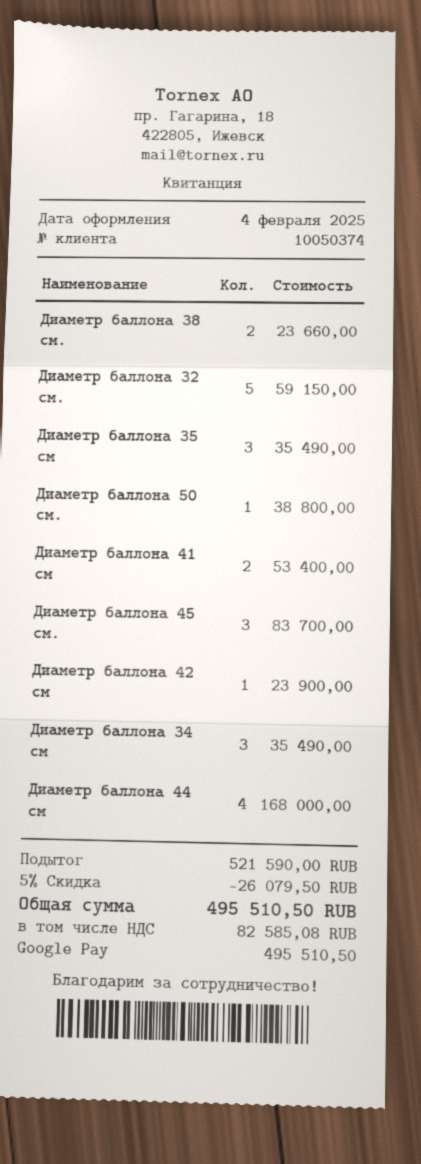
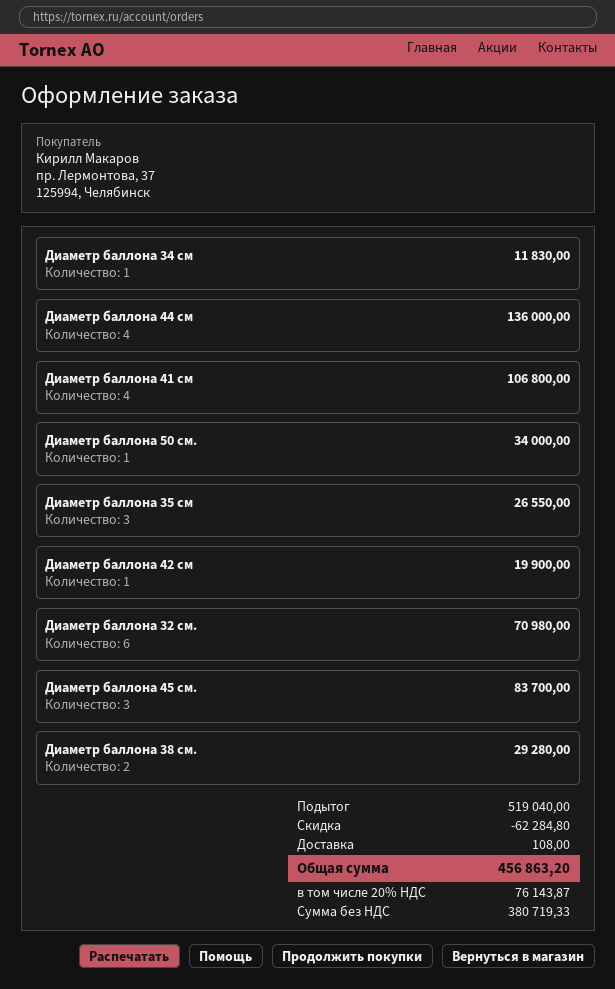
Диаметр баллона 38 см.: 2 for 23660.00 -> 2 for 29280.00
Диаметр баллона 32 см.: 5 for 59150.00 -> 6 for 70980.00
Диаметр баллона 35 см: 3 for 35490.00 -> 3 for 26550.00
Диаметр баллона 50 см.: 1 for 38800.00 -> 1 for 34000.00
Диаметр баллона 41 см: 2 for 53400.00 -> 4 for 106800.00
Диаметр баллона 42 см: 1 for 23900.00 -> 1 for 19900.00
Диаметр баллона 34 см: 3 for 35490.00 -> 1 for 11830.00
Диаметр баллона 44 см: 4 for 168000.00 -> 4 for 136000.00
subtotal: 521590.00 -> 519040.00
discount: 26079.50 -> 62284.80
shipping: none -> 108.00
tax: 82585.08 -> 76143.87
total: 495510.50 -> 456863.20

